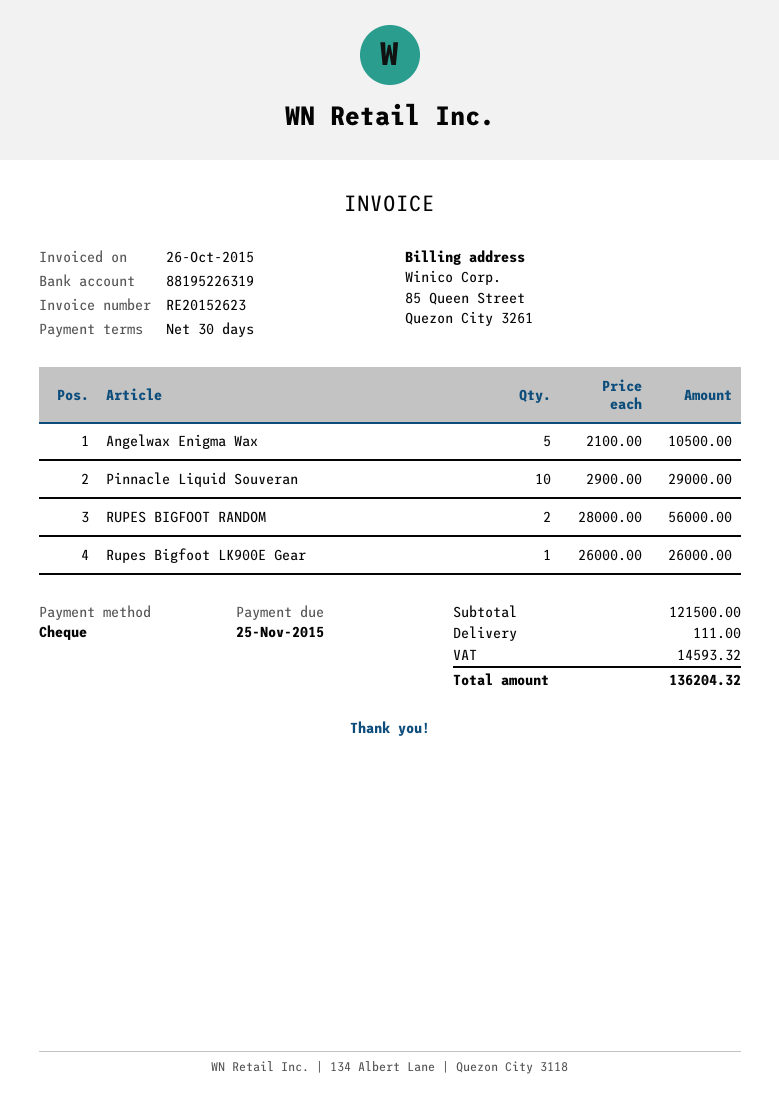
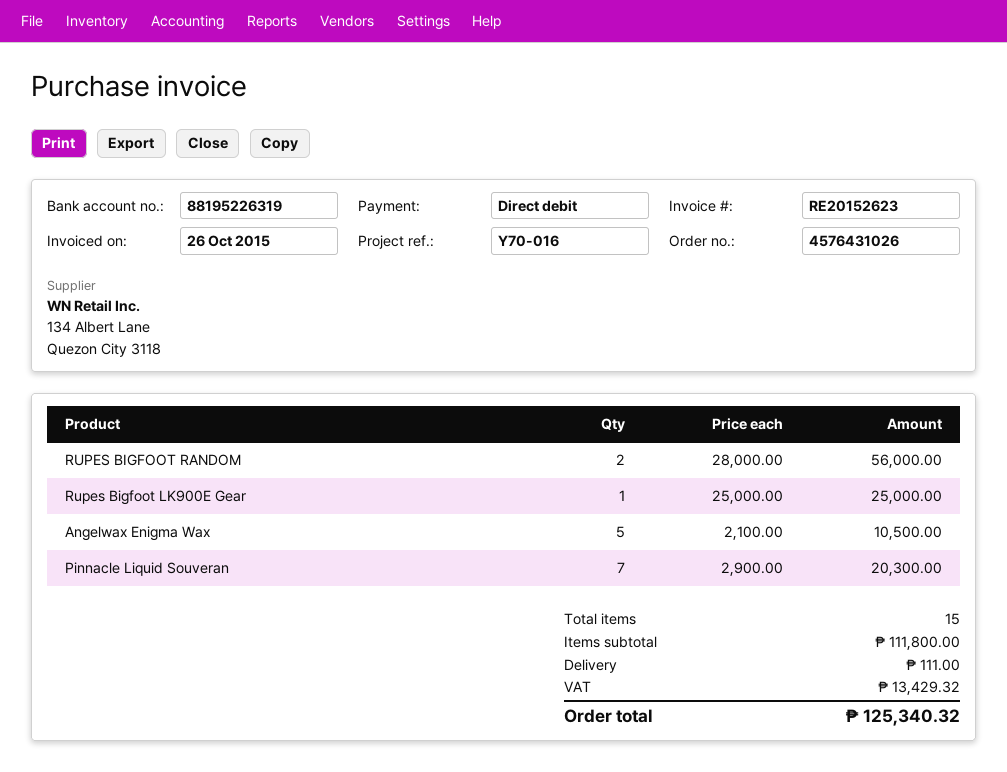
payment method: cheque -> direct debit
Pinnacle Liquid Souveran: 10 x 2900.00 = 29000.00 -> 7 x 2900.00 = 20300.00
Rupes Bigfoot LK900E Gear: 1 x 26000.00 = 26000.00 -> 1 x 25000.00 = 25000.00
subtotal: 121500.00 -> 111800.00
tax: 14593.32 -> 13429.32
total: 136204.32 -> 125340.32

